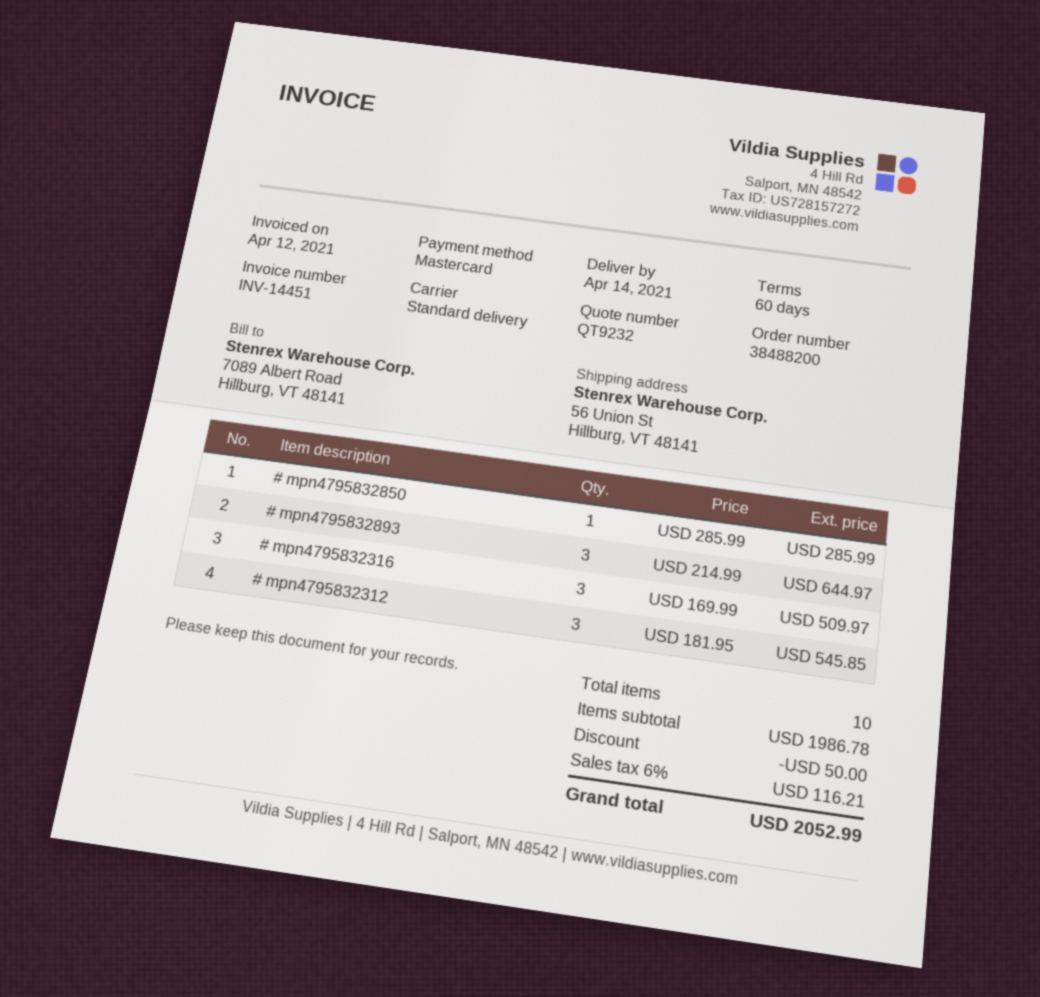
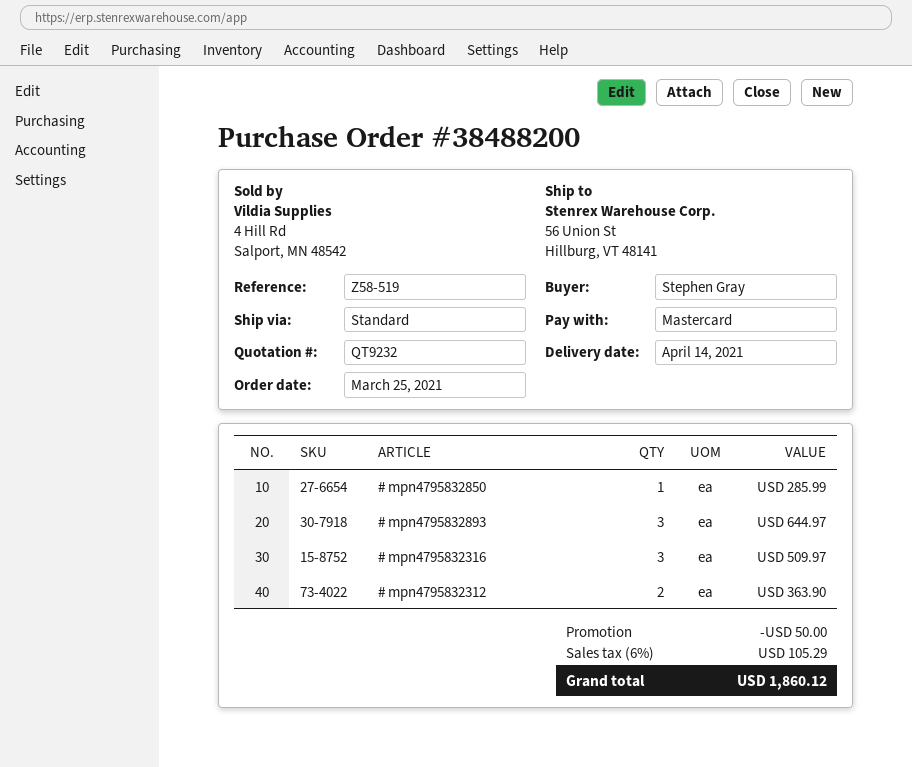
# mpn4795832312: 3 for 545.85 -> 2 for 363.90
tax: 6% = 116.21 -> 6% = 105.29
total: 2052.99 -> 1860.12

